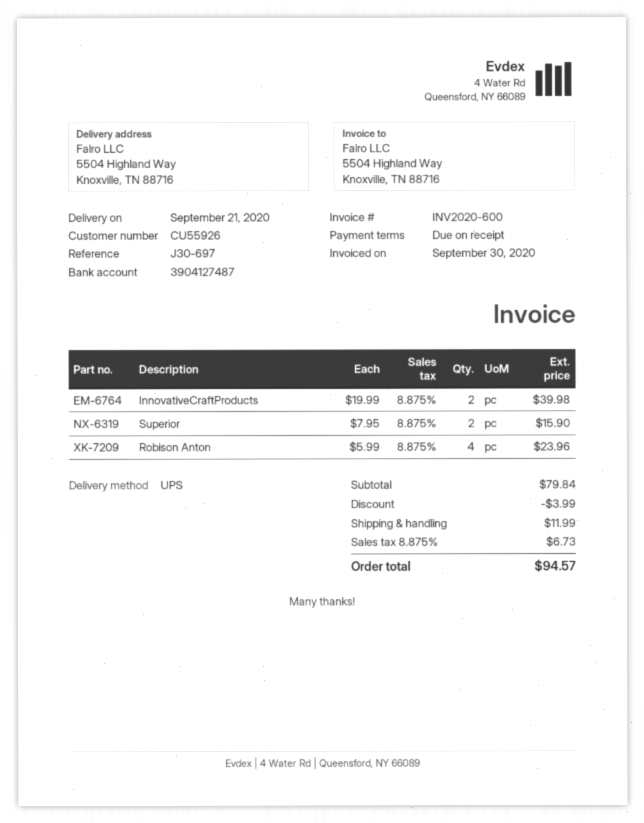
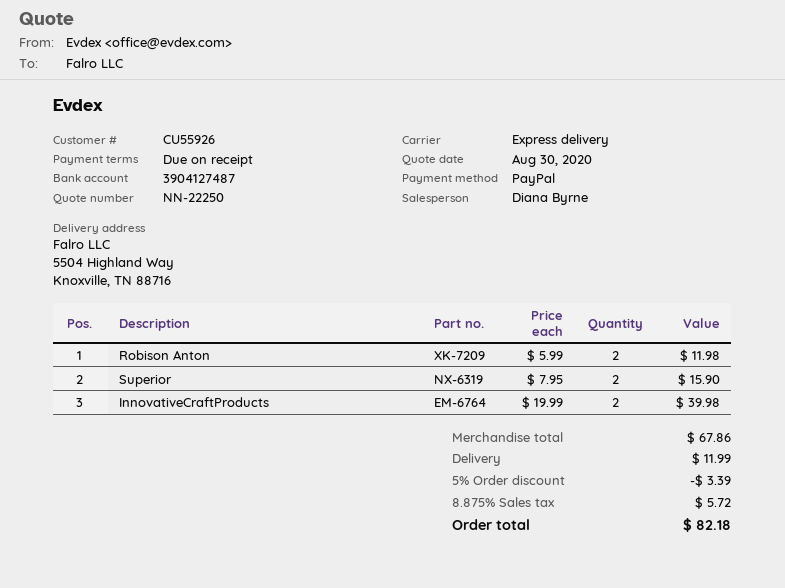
shipping method: UPS -> express
Robison Anton: 4 x 5.99 = 23.96 -> 2 x 5.99 = 11.98
subtotal: 79.84 -> 67.86
discount: 3.99 -> 3.39
tax: 8.875% = 6.73 -> 8.875% = 5.72
total: 94.57 -> 82.18

